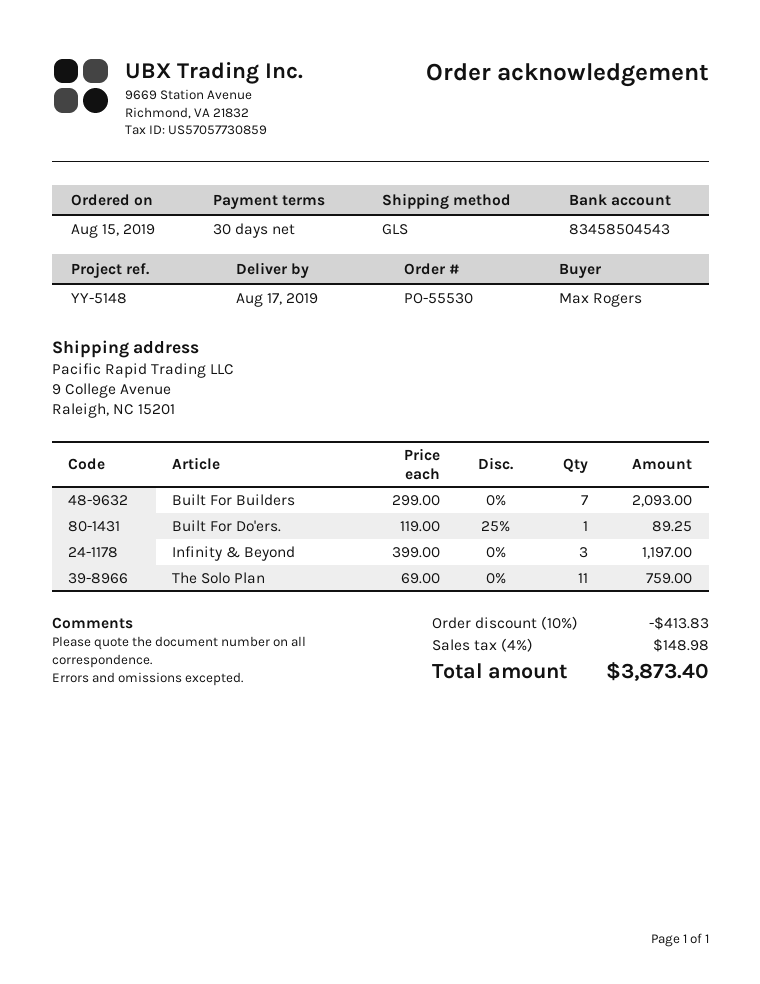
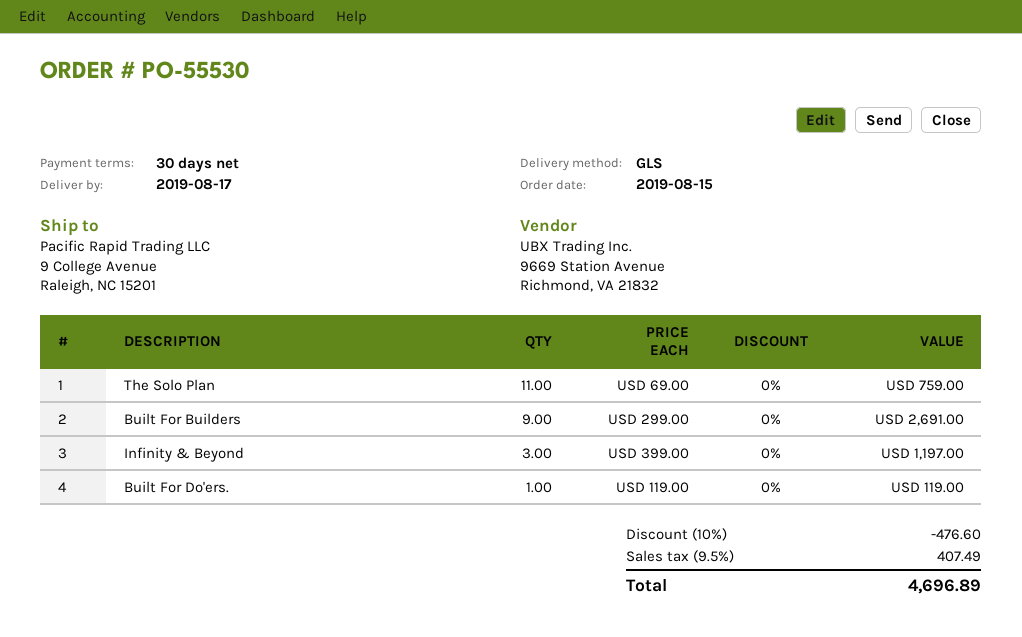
Built For Builders: 7 x 299.00 = 2093.00 -> 9 x 299.00 = 2691.00
Built For Do'ers.: 1 x 119.00 - 25% = 89.25 -> 1 x 119.00 = 119.00
discount: 10% = 413.83 -> 10% = 476.60
tax: 4% = 148.98 -> 9.5% = 407.49
total: 3873.40 -> 4696.89

